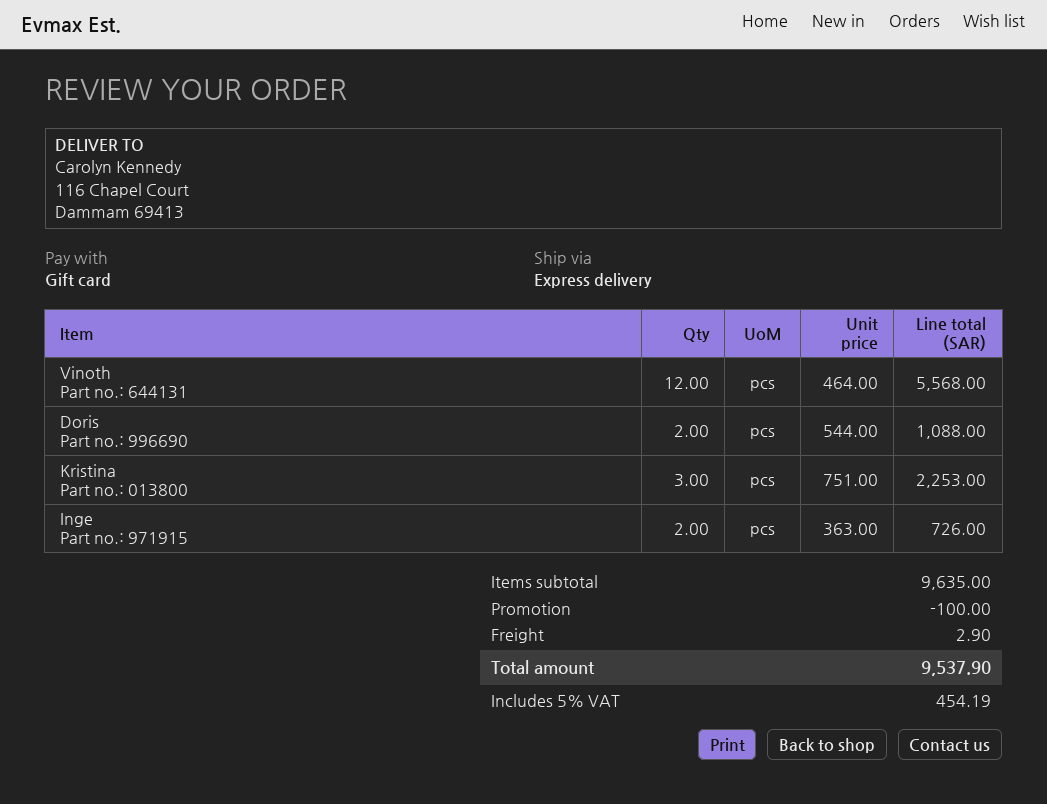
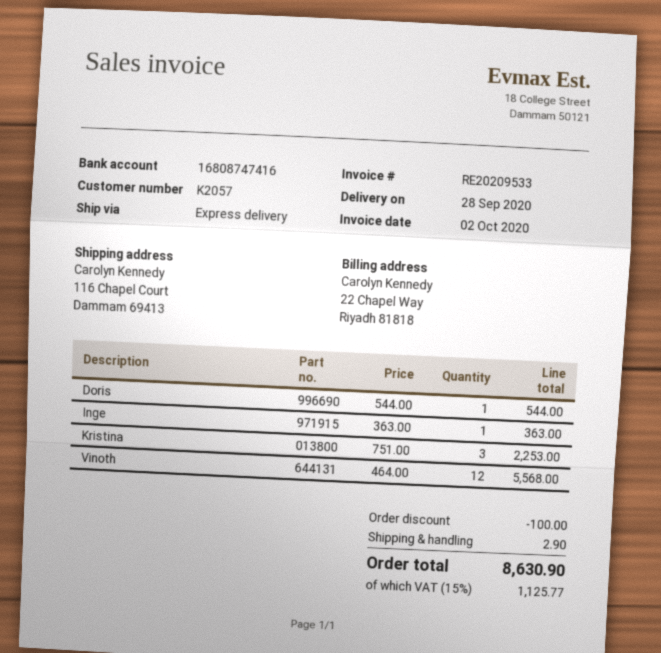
Doris: 2 x 544.00 = 1088.00 -> 1 x 544.00 = 544.00
Inge: 2 x 363.00 = 726.00 -> 1 x 363.00 = 363.00
tax: 5% = 454.19 -> 15% = 1125.77
total: 9537.90 -> 8630.90

